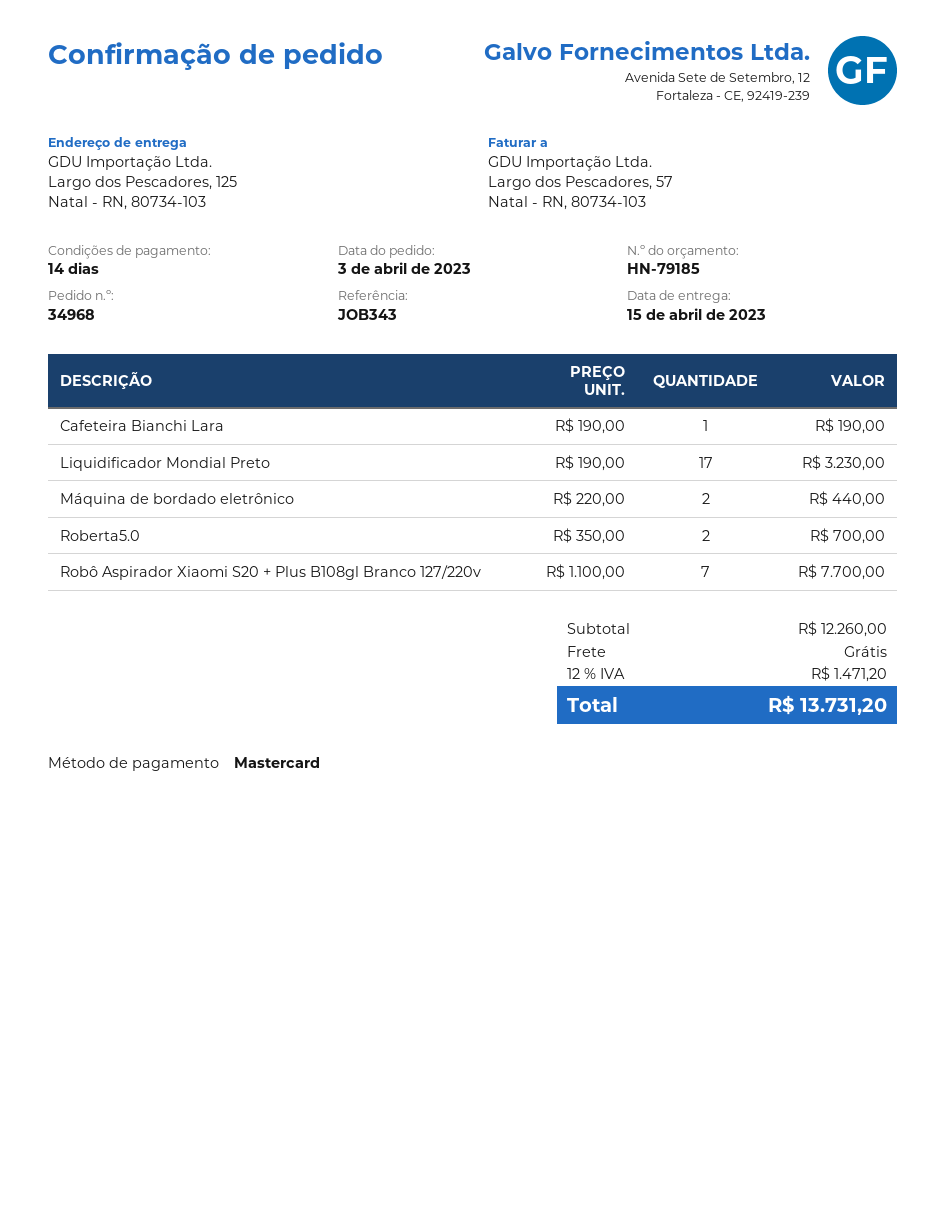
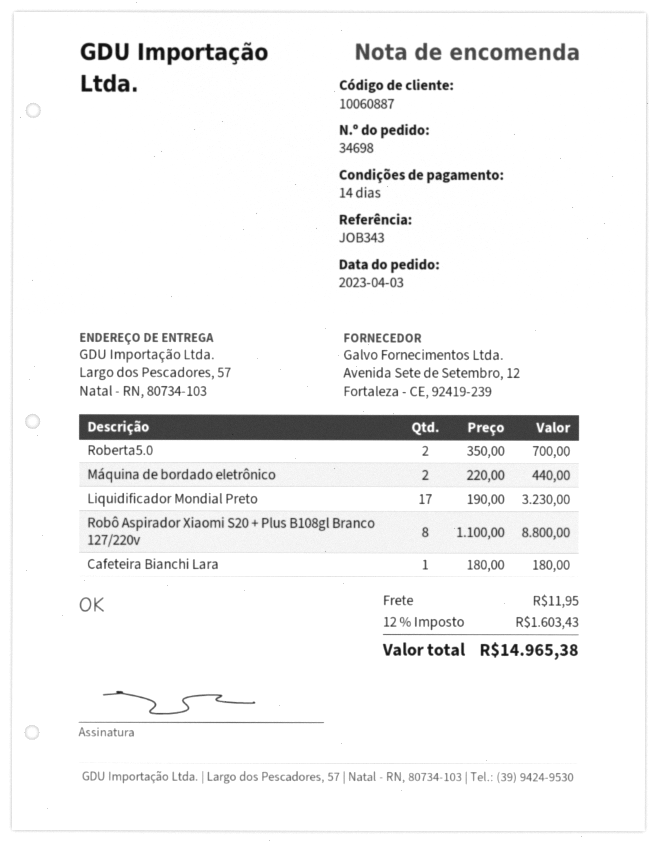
order number: 34968 -> 34698
ship to: Largo dos Pescadores, 125, Natal - RN, 80734-103 -> Largo dos Pescadores, 57, Natal - RN, 80734-103
Cafeteira Bianchi Lara: 1 x 190.00 = 190.00 -> 1 x 180.00 = 180.00
Robô Aspirador Xiaomi S20 + Plus B108gl Branco 127/220v: 7 x 1100.00 = 7700.00 -> 8 x 1100.00 = 8800.00
shipping: 0.00 -> 11.95
tax: 12% = 1471.20 -> 12% = 1603.43
total: 13731.20 -> 14965.38

